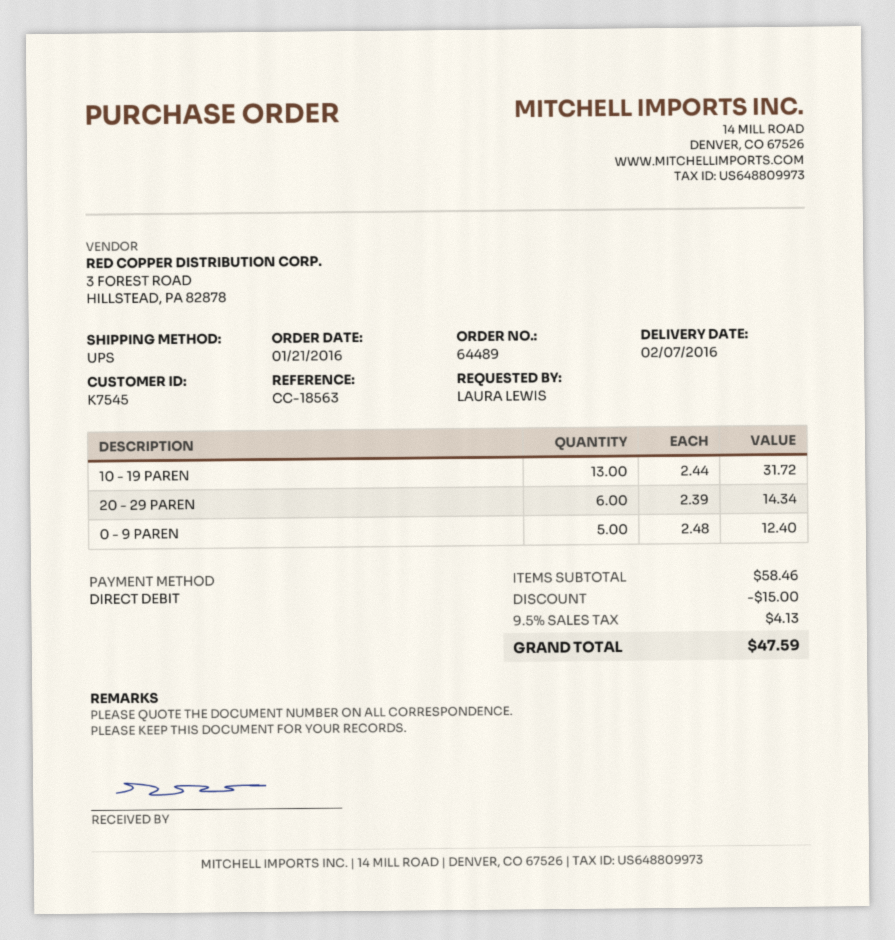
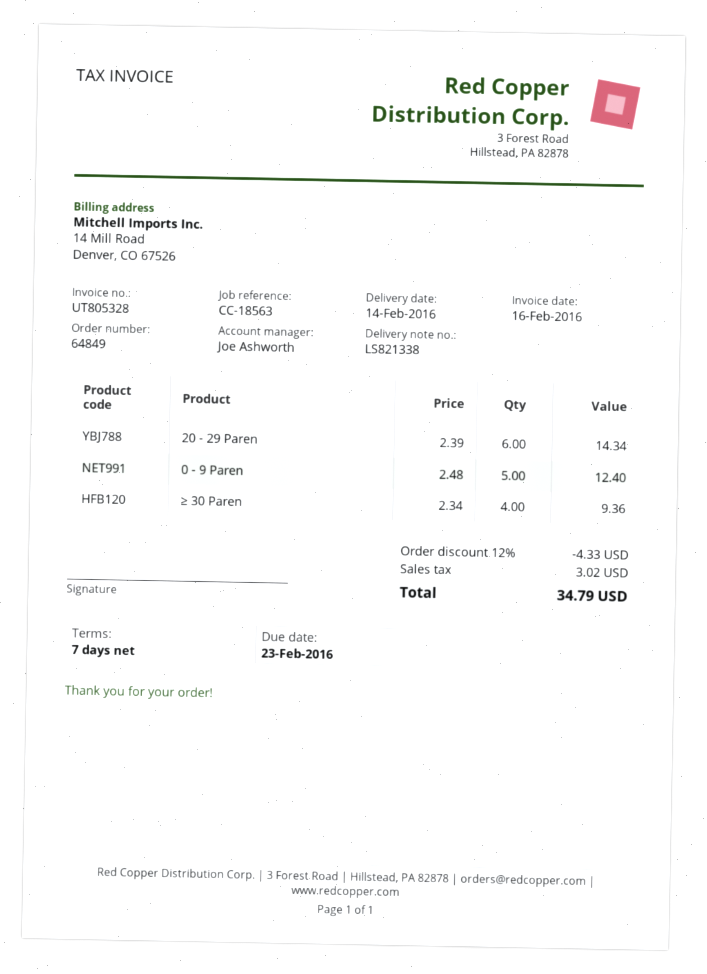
order number: 64489 -> 64849
delivery date: 2016-02-07 -> 2016-02-14
10 - 19 PAREN: 13 x 2.44 = 31.72 -> none
≥ 30 Paren: none -> 4 x 2.34 = 9.36
discount: 15.00 -> 4.33
tax: 4.13 -> 3.02
total: 47.59 -> 34.79

